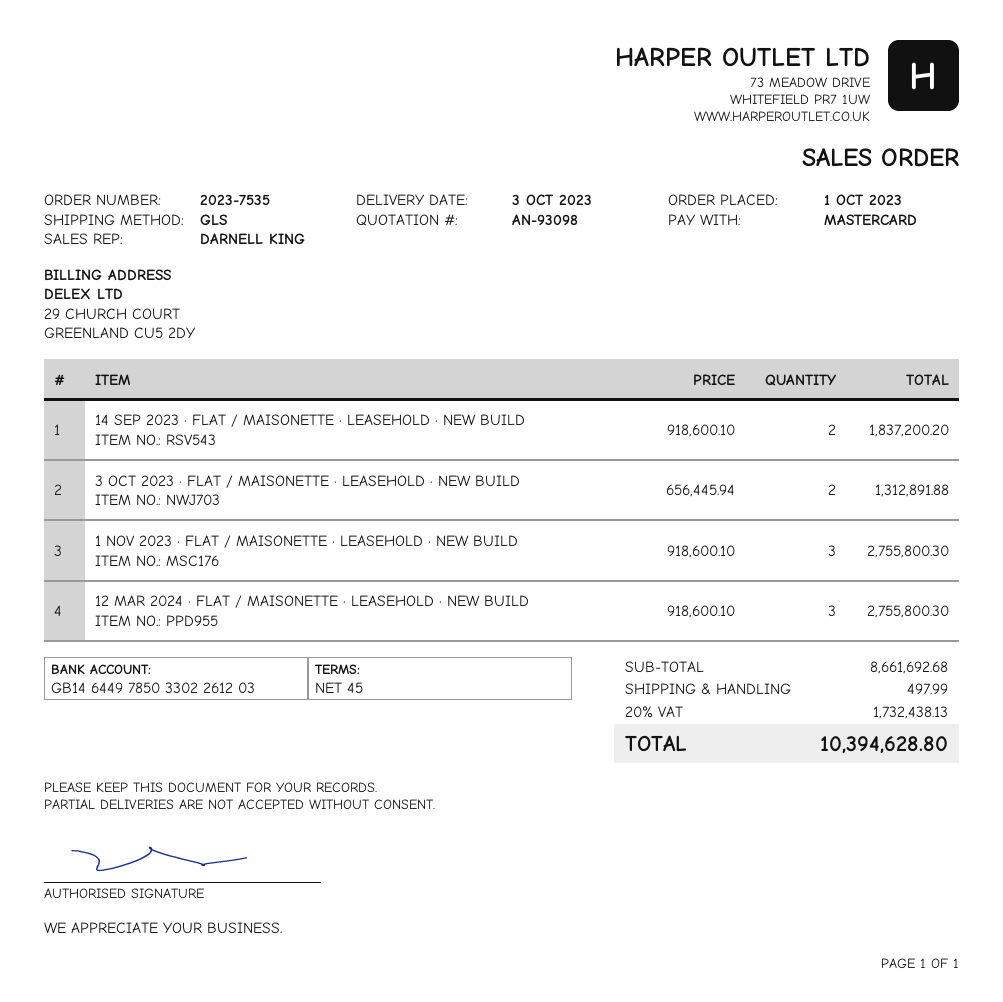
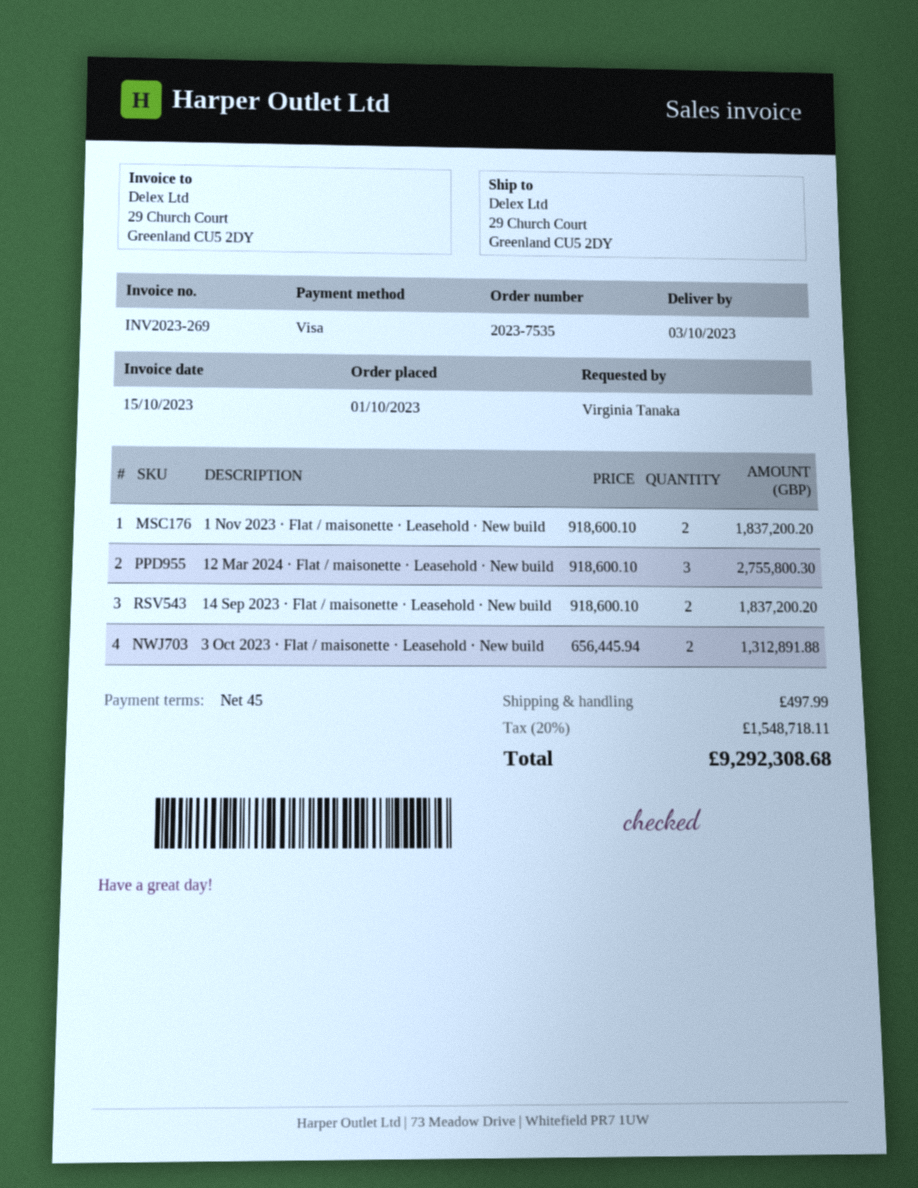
payment method: Mastercard -> Visa
1 NOV 2023 · FLAT / MAISONETTE · LEASEHOLD · NEW BUILD: 3 x 918600.10 = 2755800.30 -> 2 x 918600.10 = 1837200.20
tax: 20% = 1732438.13 -> 20% = 1548718.11
total: 10394628.80 -> 9292308.68

